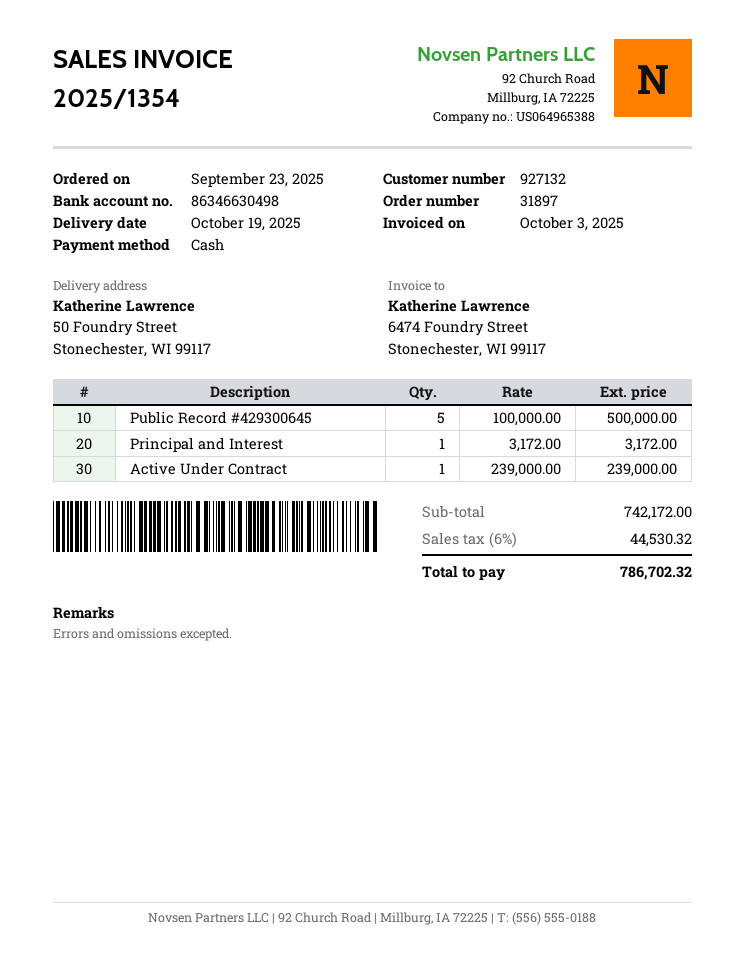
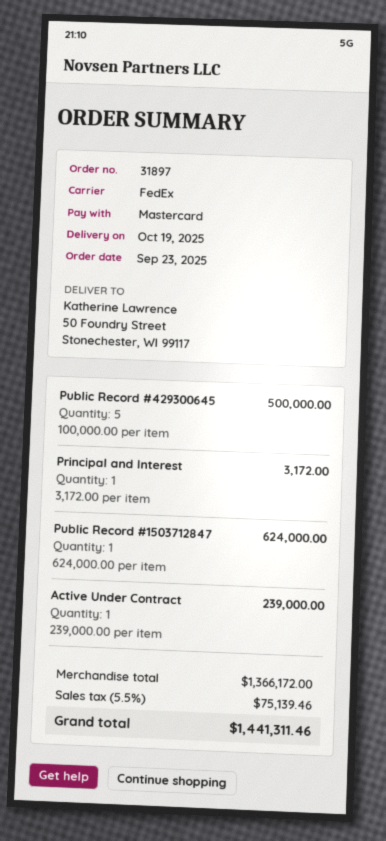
payment method: cash -> Mastercard
Public Record #1503712847: none -> 1 x 624000.00 = 624000.00
subtotal: 742172.00 -> 1366172.00
tax: 6% = 44530.32 -> 5.5% = 75139.46
total: 786702.32 -> 1441311.46

